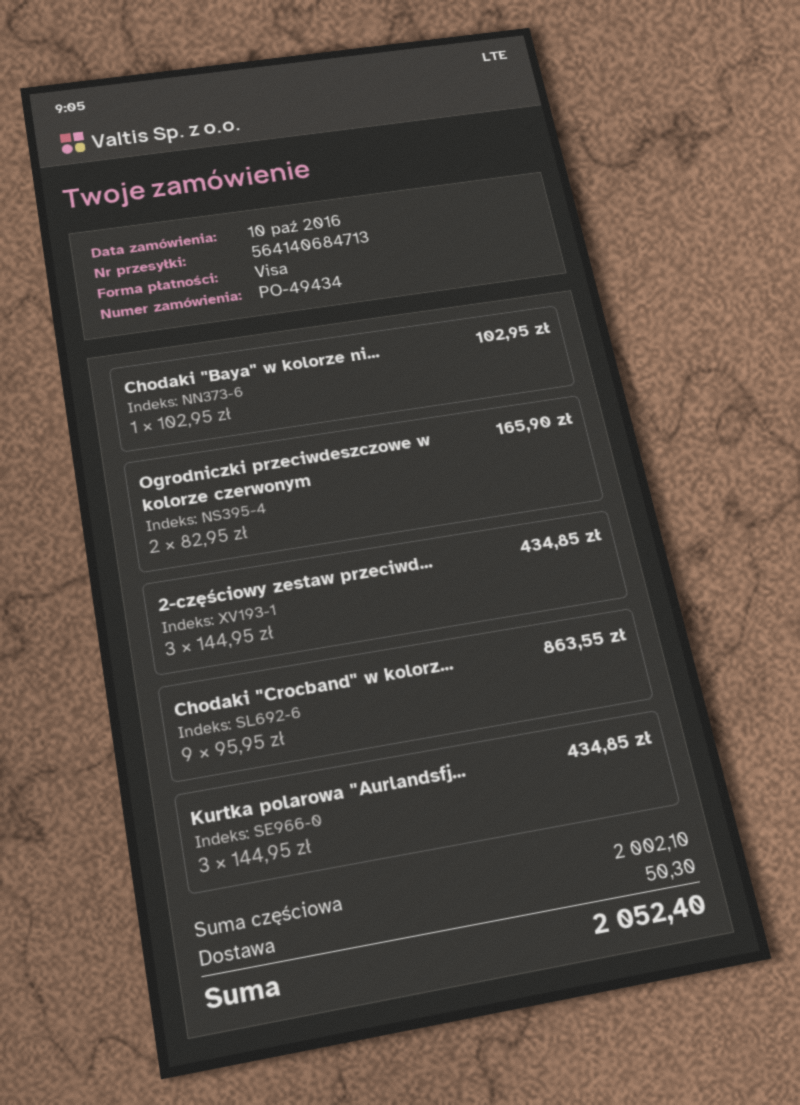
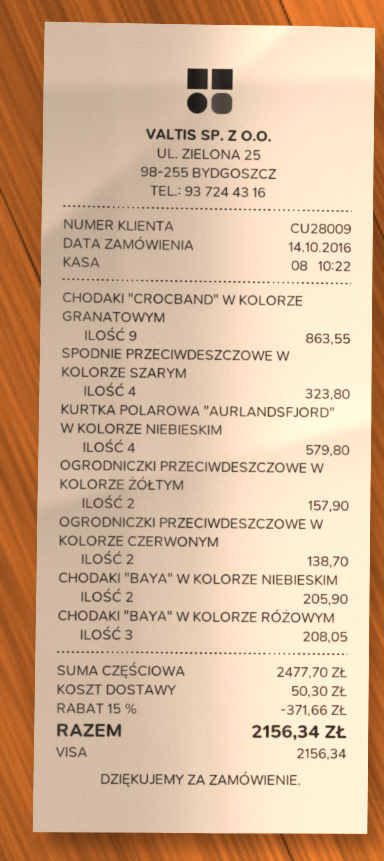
order date: 2016-10-10 -> 2016-10-14
Chodaki "Baya" w kolorze ni...: 1 for 102.95 -> 2 for 205.90
Ogrodniczki przeciwdeszczowe w kolorze czerwonym: 2 for 165.90 -> 2 for 138.70
2-częściowy zestaw przeciwd...: 3 for 434.85 -> none
Kurtka polarowa "Aurlandsfj...: 3 for 434.85 -> 4 for 579.80
SPODNIE PRZECIWDESZCZOWE W KOLORZE SZARYM: none -> 4 for 323.80
OGRODNICZKI PRZECIWDESZCZOWE W KOLORZE ŻÓŁTYM: none -> 2 for 157.90
CHODAKI "BAYA" W KOLORZE RÓŻOWYM: none -> 3 for 208.05
subtotal: 2002.10 -> 2477.70
discount: none -> 15% = 371.66
total: 2052.40 -> 2156.34

